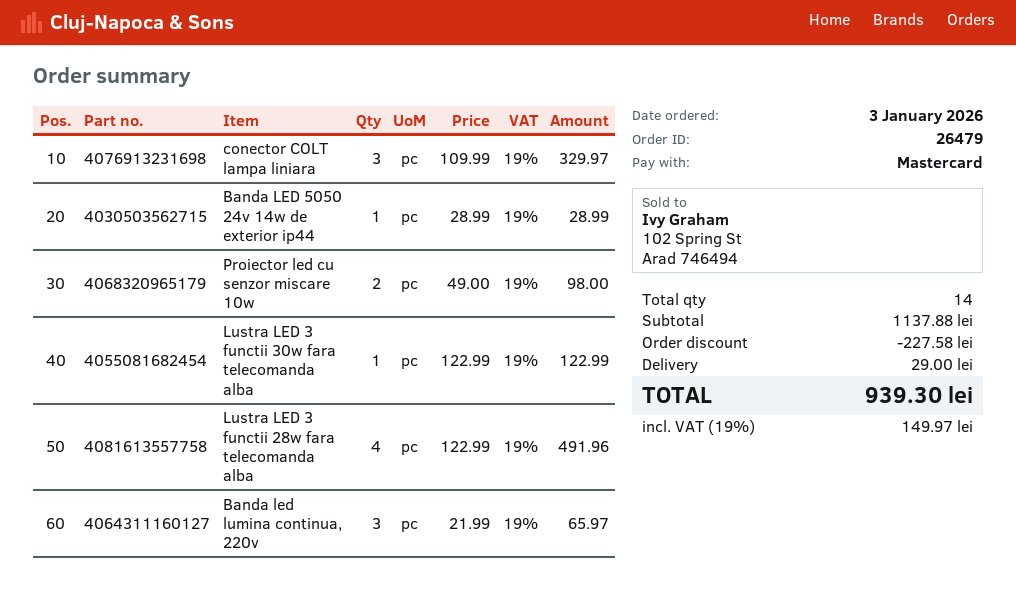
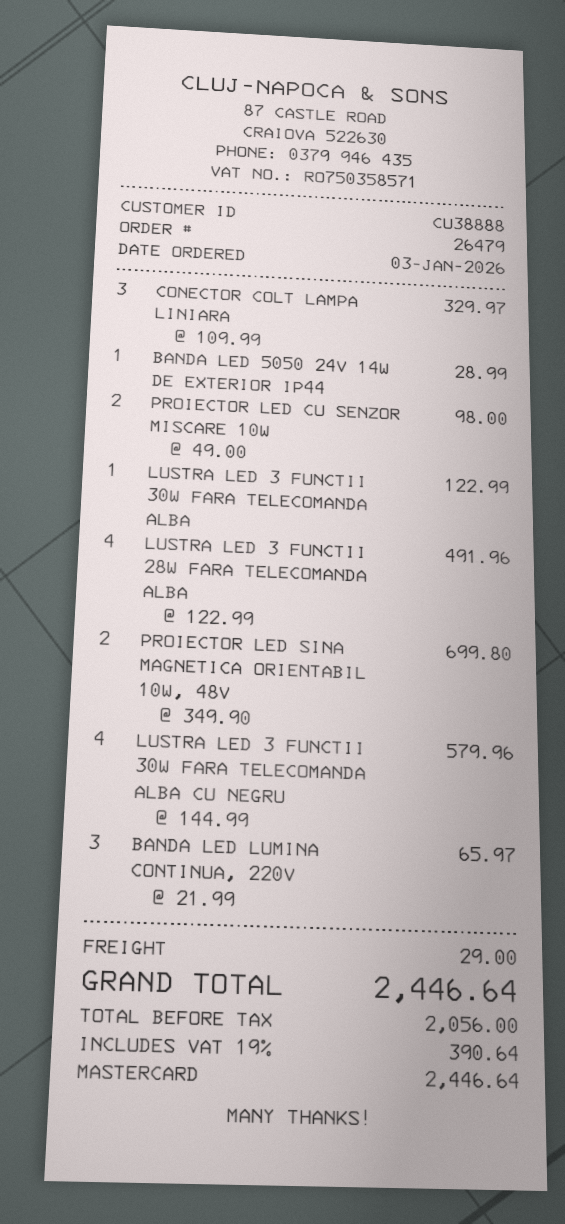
PROIECTOR LED SINA MAGNETICA ORIENTABIL 10W, 48V: none -> 2 x 349.90 = 699.80
LUSTRA LED 3 FUNCTII 30W FARA TELECOMANDA ALBA CU NEGRU: none -> 4 x 144.99 = 579.96
discount: 227.58 -> none
tax: 19% = 149.97 -> 19% = 390.64
total: 939.30 -> 2446.64

